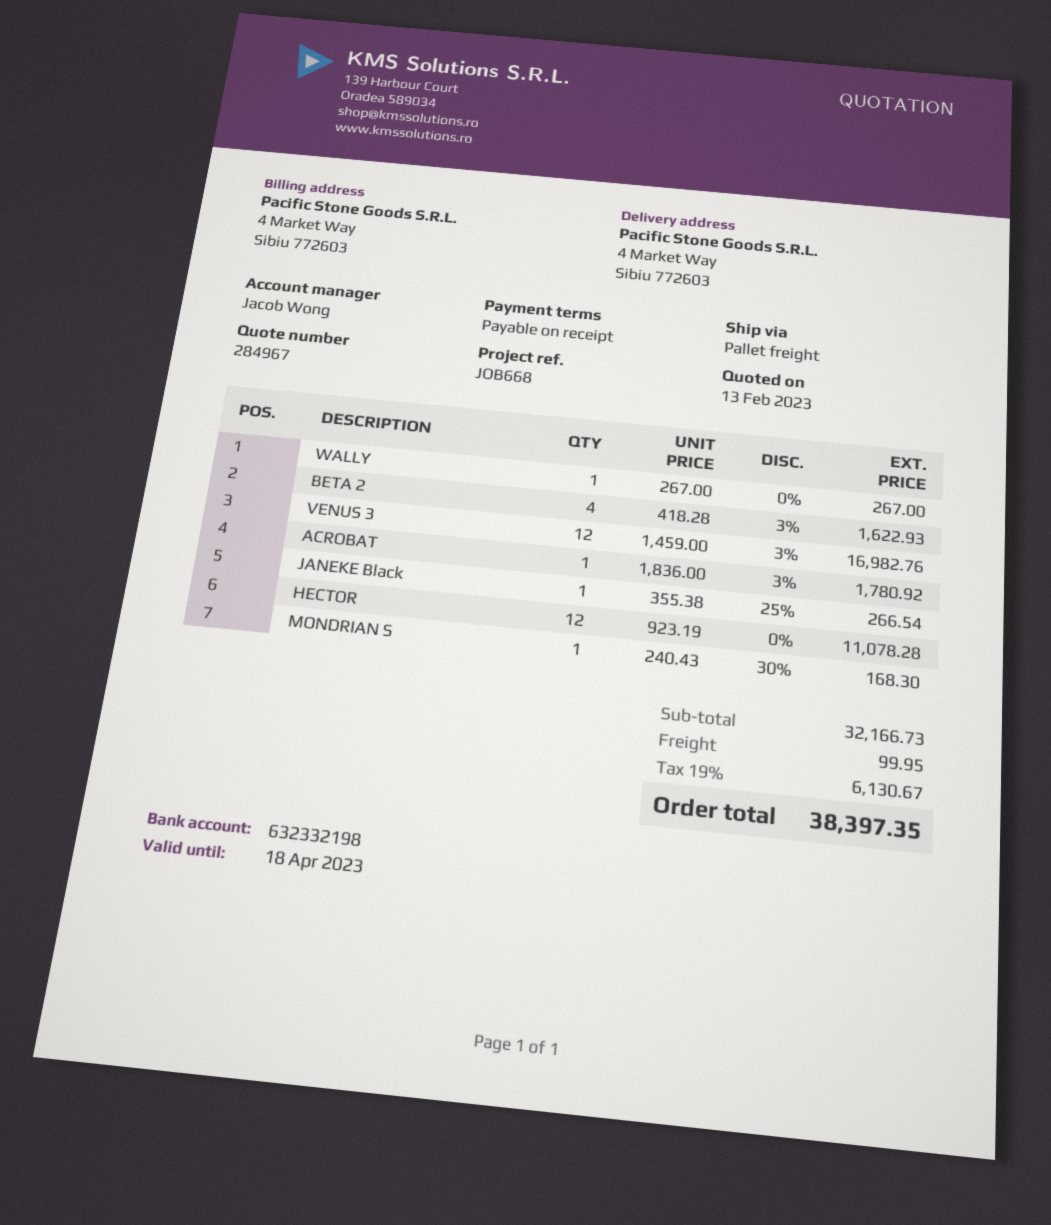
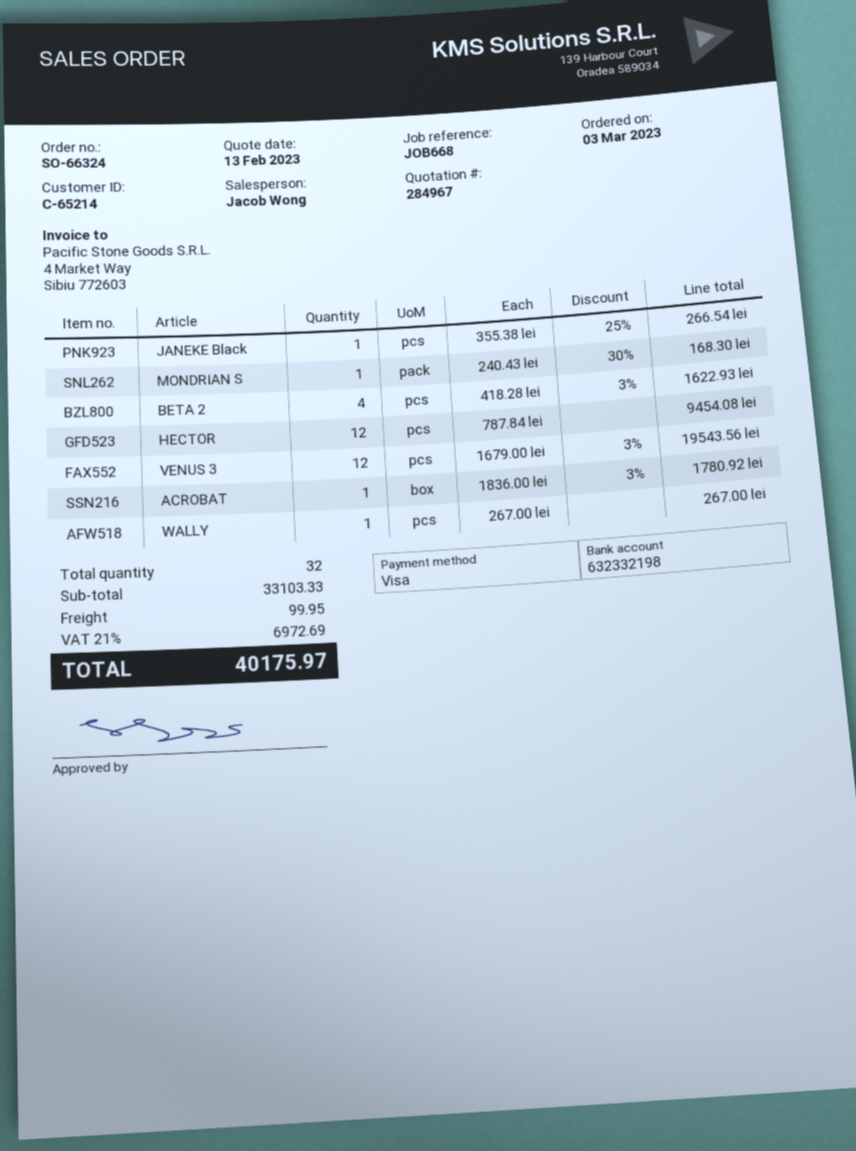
VENUS 3: 12 x 1459.00 - 3% = 16982.76 -> 12 x 1679.00 - 3% = 19543.56
HECTOR: 12 x 923.19 = 11078.28 -> 12 x 787.84 = 9454.08
subtotal: 32166.73 -> 33103.33
tax: 19% = 6130.67 -> 21% = 6972.69
total: 38397.35 -> 40175.97

